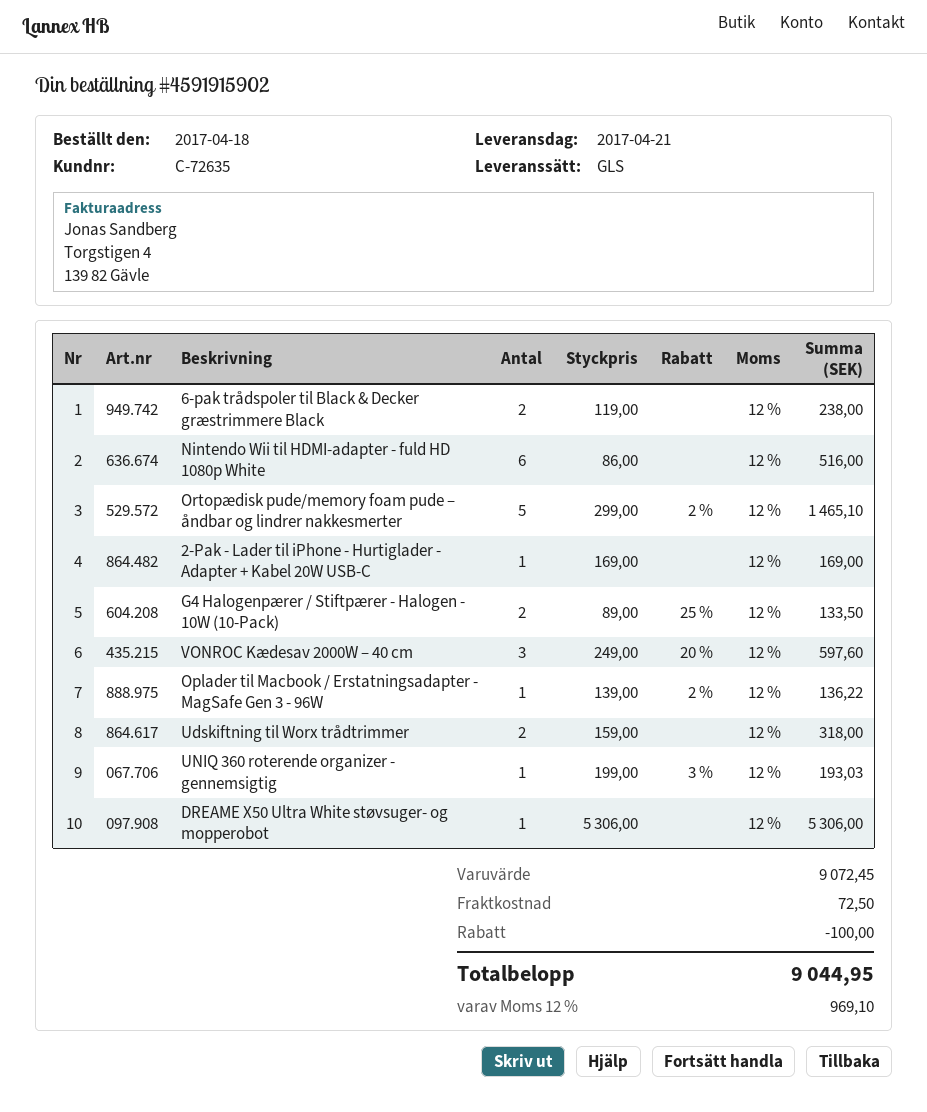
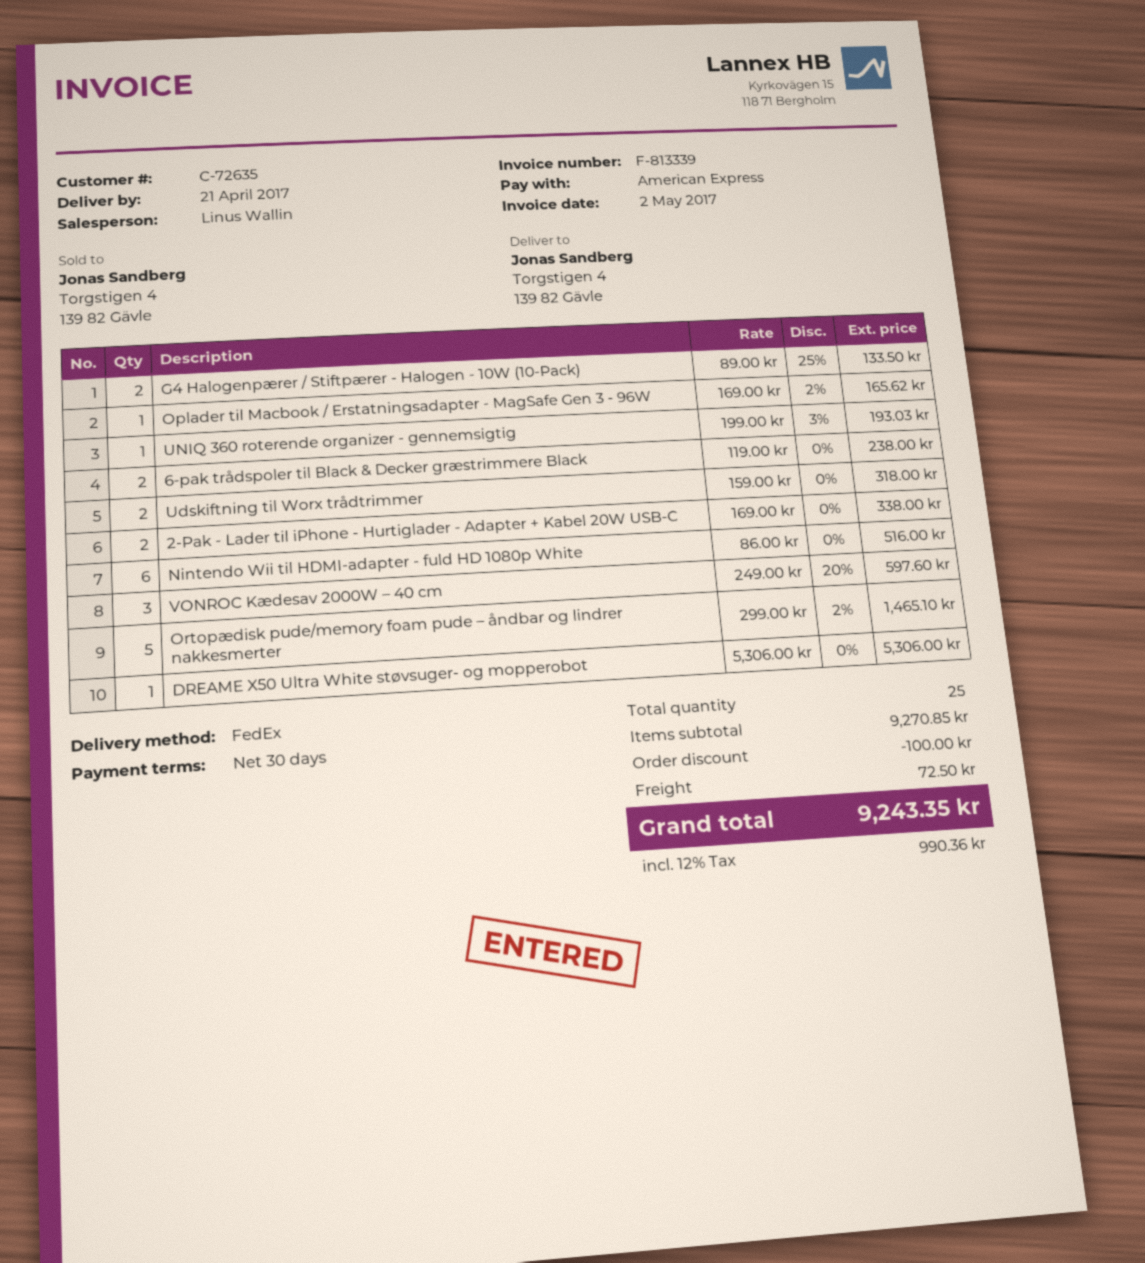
shipping method: GLS -> FedEx
2-Pak - Lader til iPhone - Hurtiglader - Adapter + Kabel 20W USB-C: 1 x 169.00 = 169.00 -> 2 x 169.00 = 338.00
Oplader til Macbook / Erstatningsadapter - MagSafe Gen 3 - 96W: 1 x 139.00 - 2% = 136.22 -> 1 x 169.00 - 2% = 165.62
subtotal: 9072.45 -> 9270.85
tax: 12% = 969.10 -> 12% = 990.36
total: 9044.95 -> 9243.35

